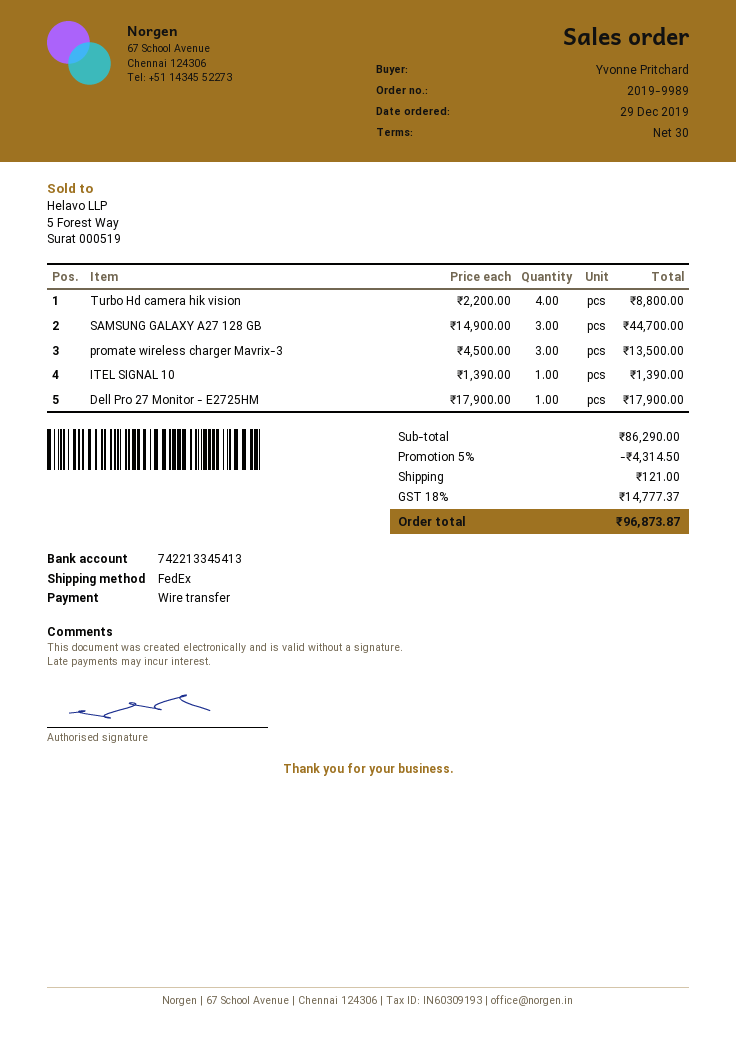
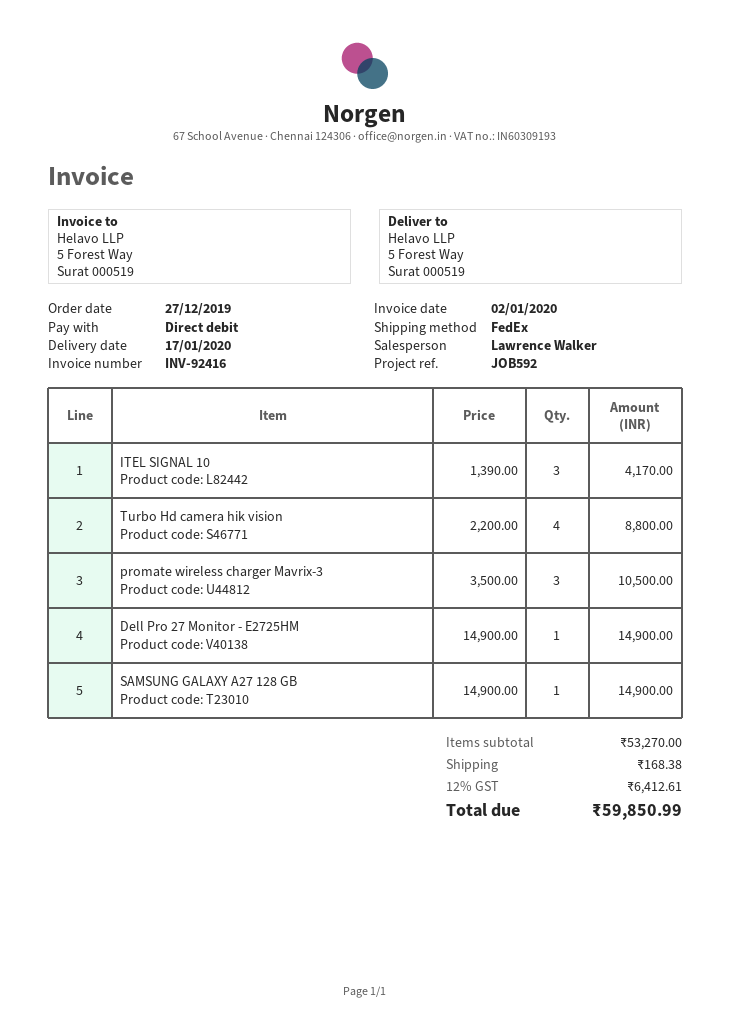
order date: 2019-12-29 -> 2019-12-27
payment method: bank transfer -> direct debit
SAMSUNG GALAXY A27 128 GB: 3 x 14900.00 = 44700.00 -> 1 x 14900.00 = 14900.00
promate wireless charger Mavrix-3: 3 x 4500.00 = 13500.00 -> 3 x 3500.00 = 10500.00
ITEL SIGNAL 10: 1 x 1390.00 = 1390.00 -> 3 x 1390.00 = 4170.00
Dell Pro 27 Monitor - E2725HM: 1 x 17900.00 = 17900.00 -> 1 x 14900.00 = 14900.00
subtotal: 86290.00 -> 53270.00
discount: 5% = 4314.50 -> none
shipping: 121.00 -> 168.38
tax: 18% = 14777.37 -> 12% = 6412.61
total: 96873.87 -> 59850.99

